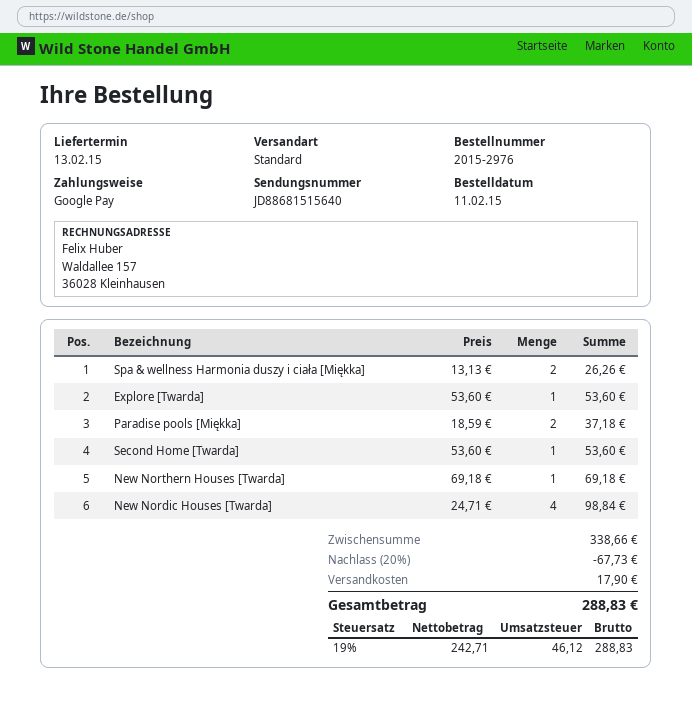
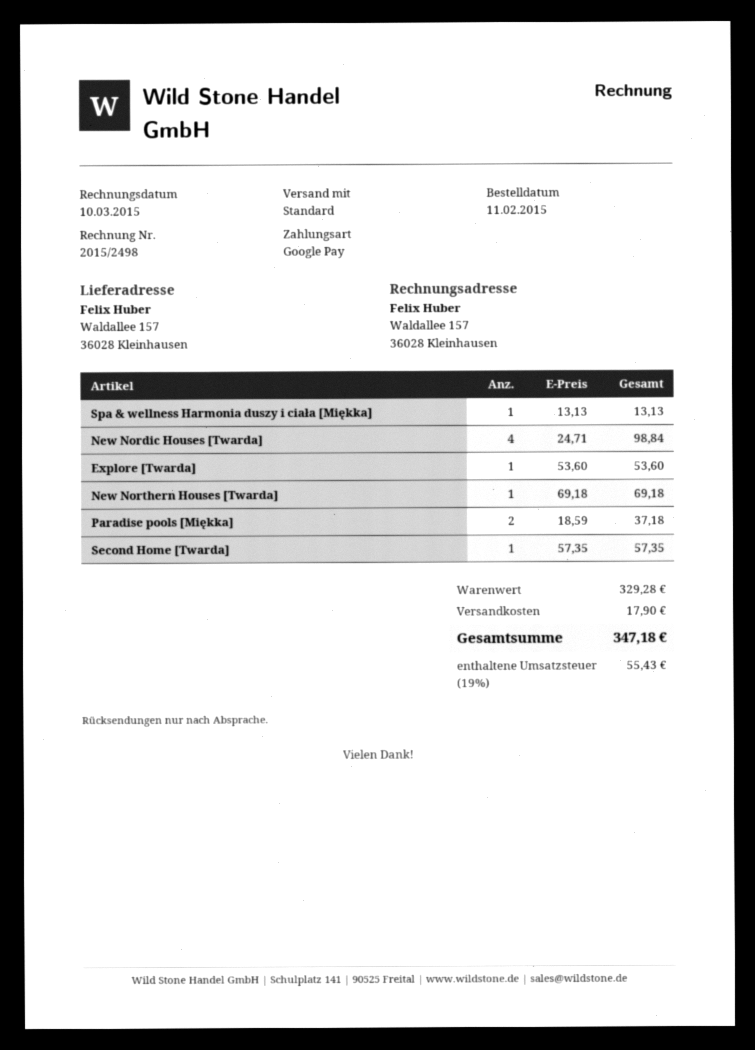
Spa & wellness Harmonia duszy i ciała [Miękka]: 2 x 13.13 = 26.26 -> 1 x 13.13 = 13.13
Second Home [Twarda]: 1 x 53.60 = 53.60 -> 1 x 57.35 = 57.35
subtotal: 338.66 -> 329.28
discount: 20% = 67.73 -> none
tax: 19% = 46.12 -> 19% = 55.43
total: 288.83 -> 347.18

